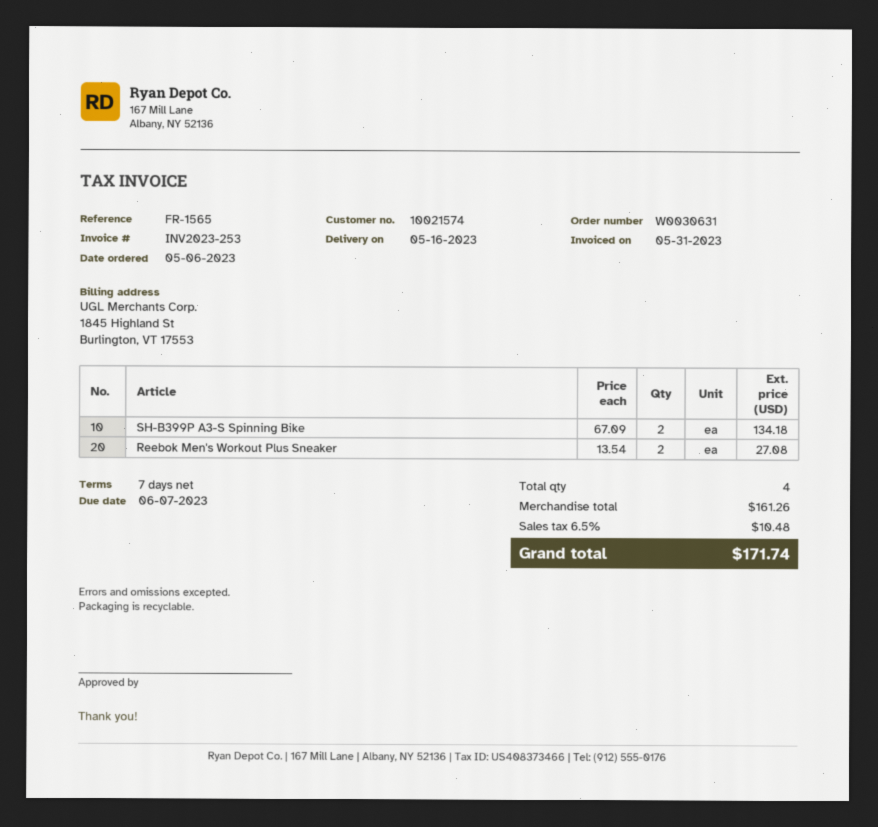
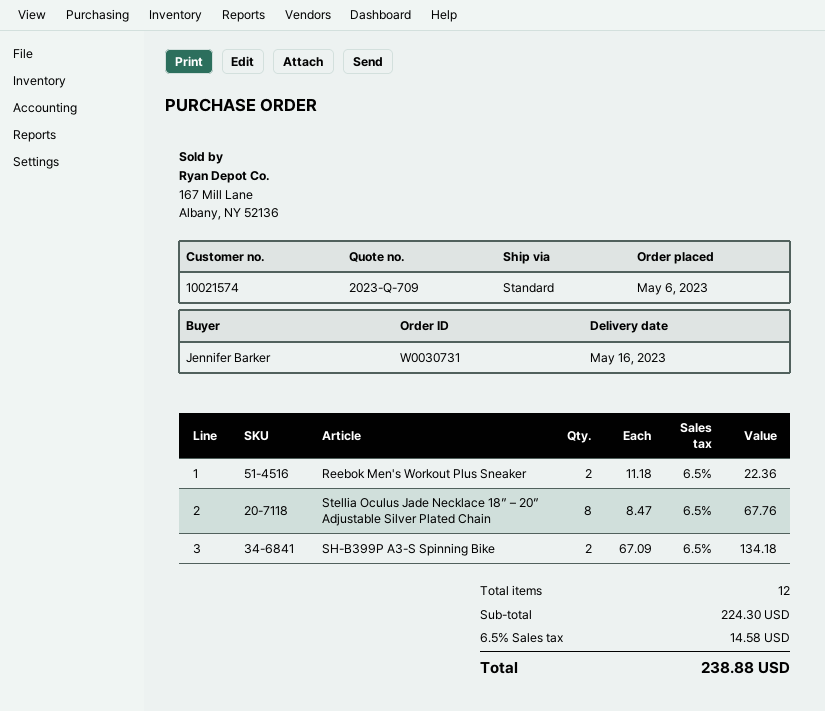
order number: W0030631 -> W0030731
Reebok Men's Workout Plus Sneaker: 2 x 13.54 = 27.08 -> 2 x 11.18 = 22.36
Stellia Oculus Jade Necklace 18” – 20” Adjustable Silver Plated Chain: none -> 8 x 8.47 = 67.76
total quantity: 4 -> 12
subtotal: 161.26 -> 224.30
tax: 6.5% = 10.48 -> 6.5% = 14.58
total: 171.74 -> 238.88

